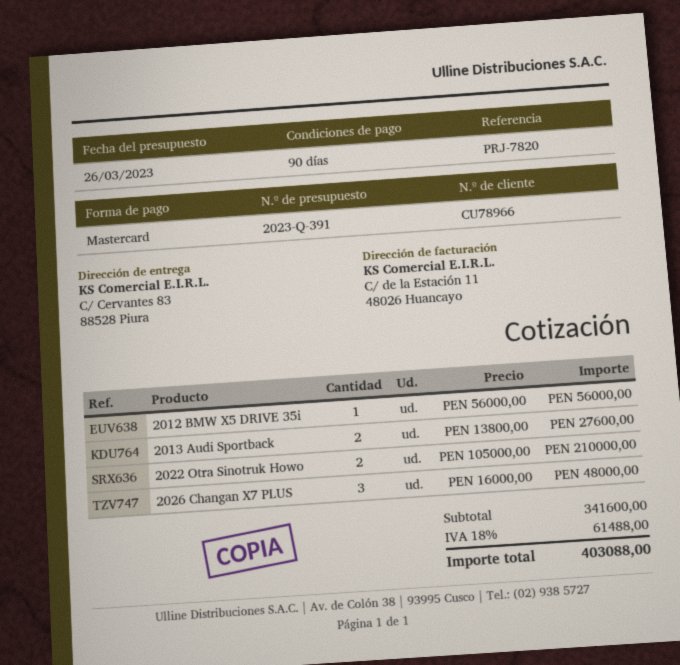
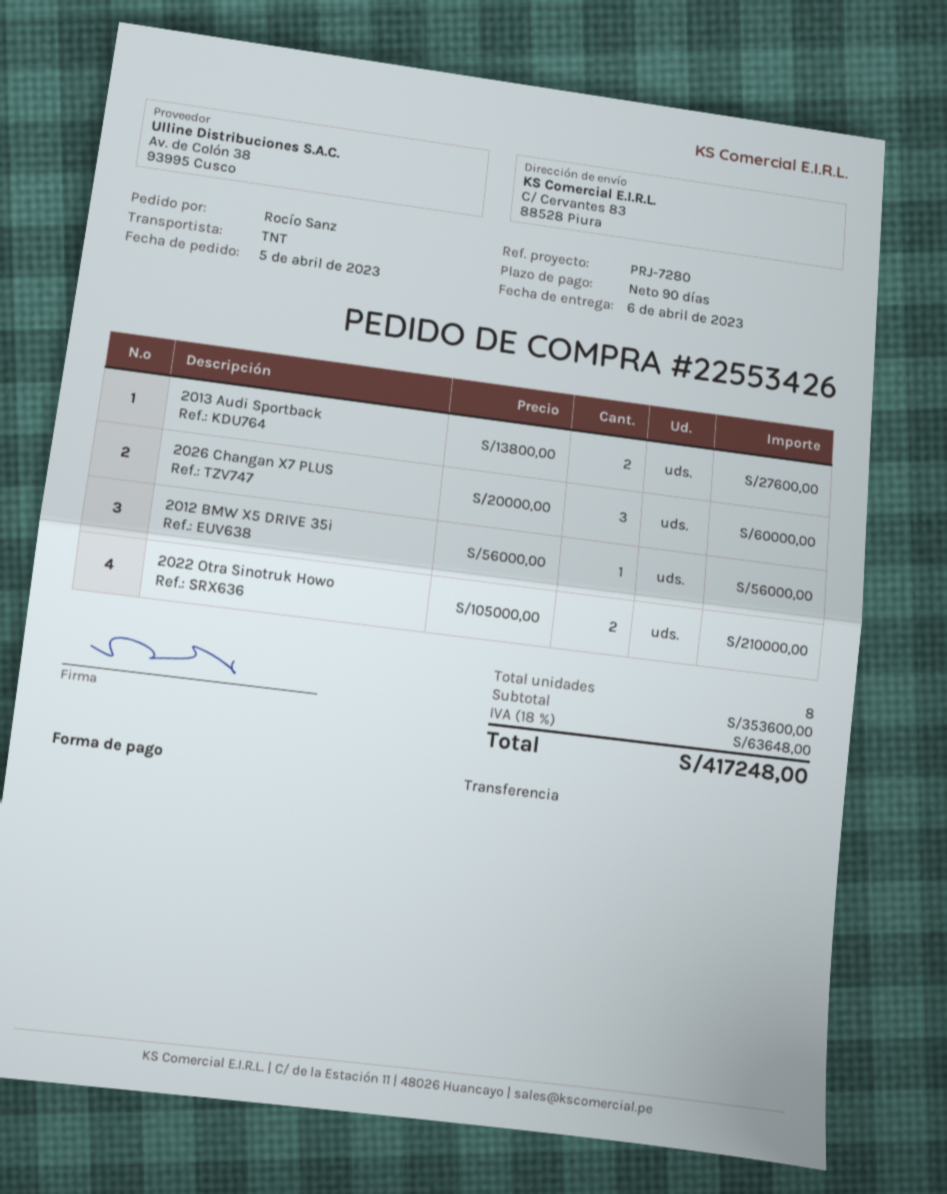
reference: PRJ-7820 -> PRJ-7280
payment method: Mastercard -> bank transfer
2026 Changan X7 PLUS: 3 x 16000.00 = 48000.00 -> 3 x 20000.00 = 60000.00
subtotal: 341600.00 -> 353600.00
tax: 18% = 61488.00 -> 18% = 63648.00
total: 403088.00 -> 417248.00

